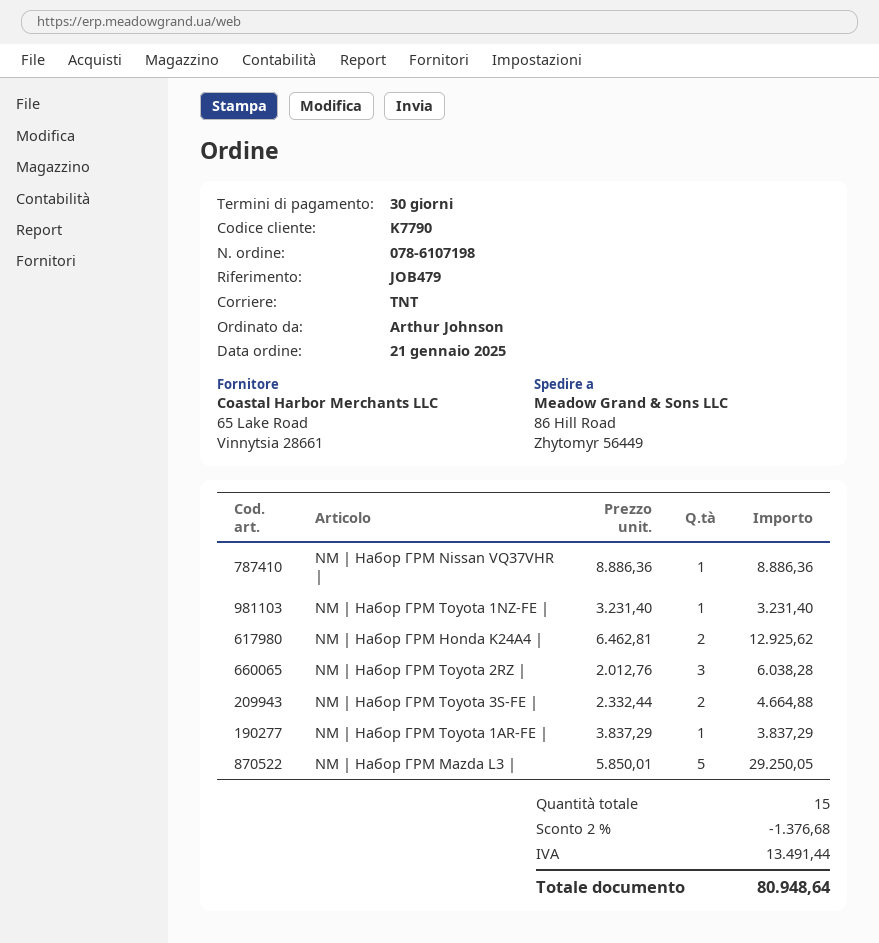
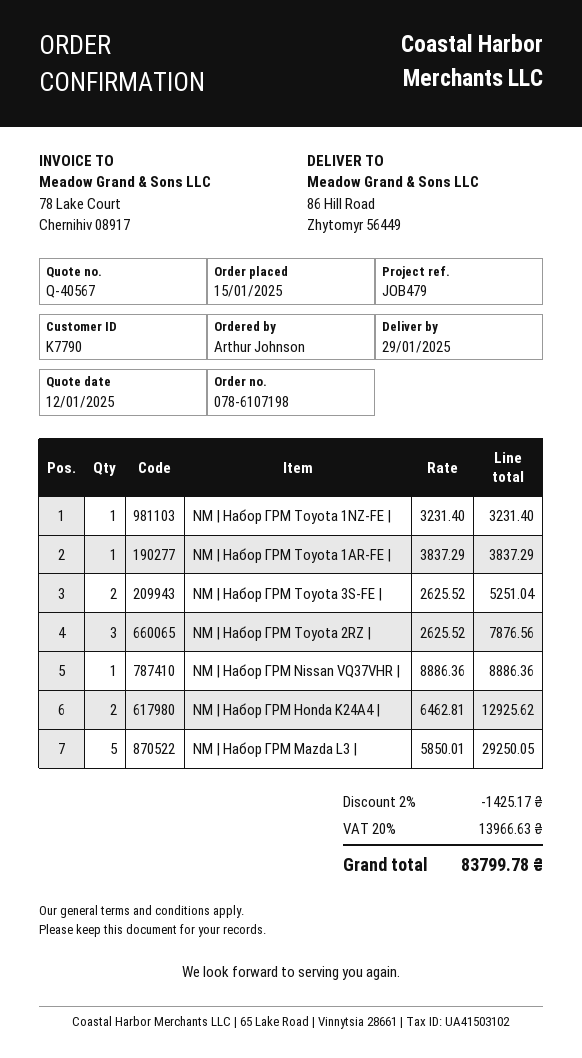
order date: 2025-01-21 -> 2025-01-15
NM | Набор ГРМ Toyota 2RZ |: 3 x 2012.76 = 6038.28 -> 3 x 2625.52 = 7876.56
NM | Набор ГРМ Toyota 3S-FE |: 2 x 2332.44 = 4664.88 -> 2 x 2625.52 = 5251.04
discount: 2% = 1376.68 -> 2% = 1425.17
tax: 13491.44 -> 13966.63
total: 80948.64 -> 83799.78

